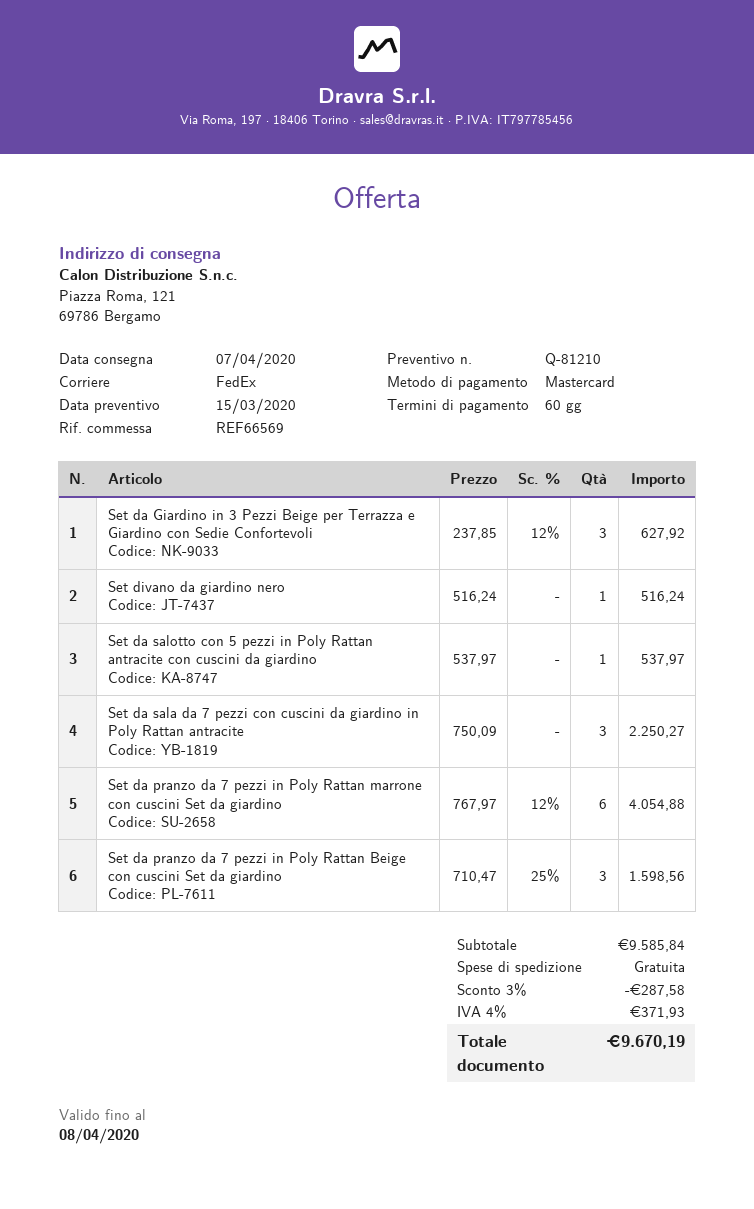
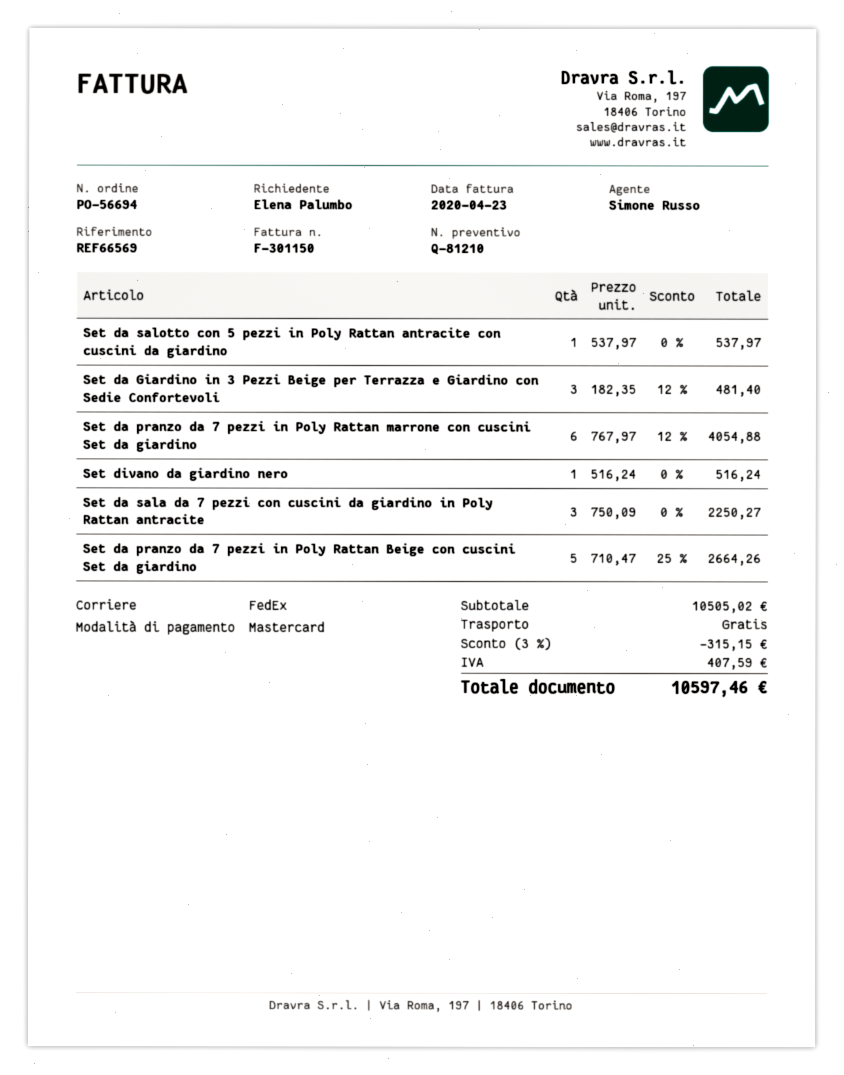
Set da Giardino in 3 Pezzi Beige per Terrazza e Giardino con Sedie Confortevoli: 3 x 237.85 - 12% = 627.92 -> 3 x 182.35 - 12% = 481.40
Set da pranzo da 7 pezzi in Poly Rattan Beige con cuscini Set da giardino: 3 x 710.47 - 25% = 1598.56 -> 5 x 710.47 - 25% = 2664.26
subtotal: 9585.84 -> 10505.02
discount: 3% = 287.58 -> 3% = 315.15
tax: 371.93 -> 407.59
total: 9670.19 -> 10597.46

